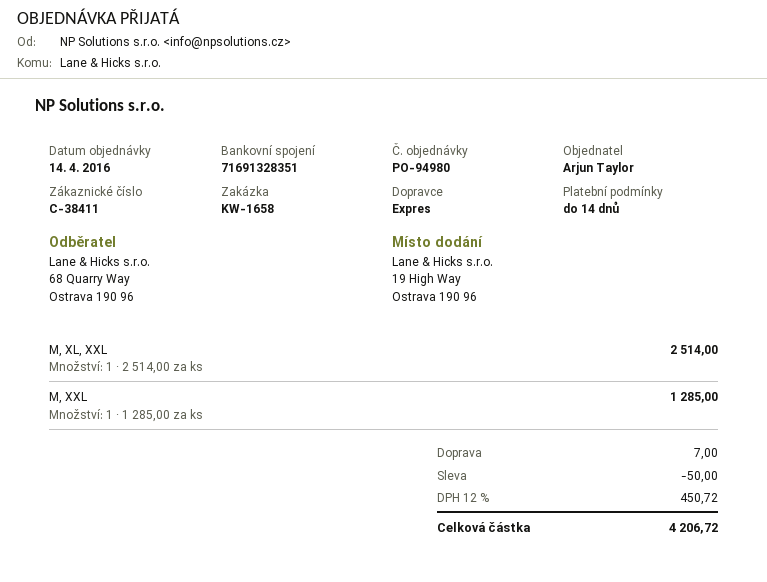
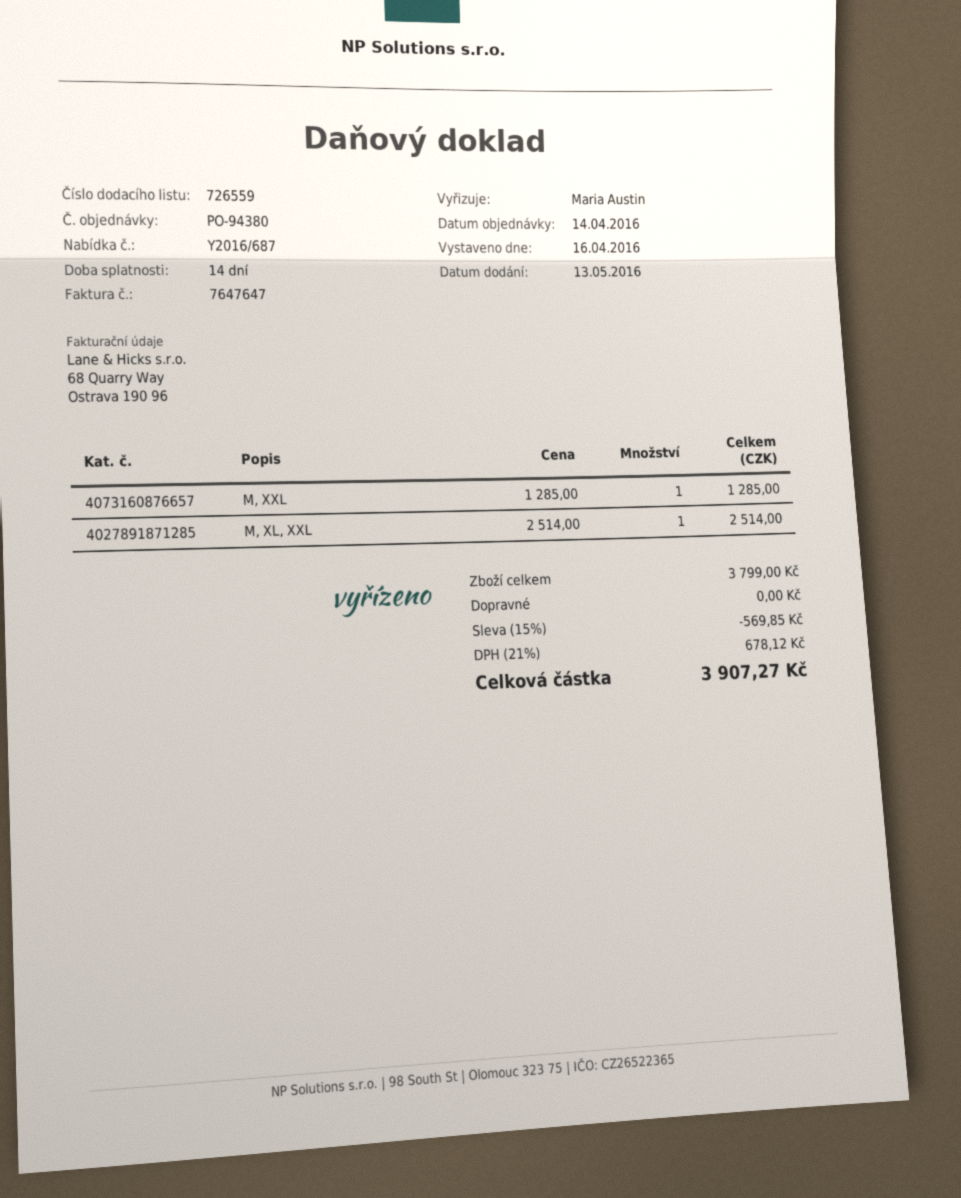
order number: PO-94980 -> PO-94380
discount: 50.00 -> 569.85
shipping: 7.00 -> 0.00
tax: 12% = 450.72 -> 21% = 678.12
total: 4206.72 -> 3907.27

